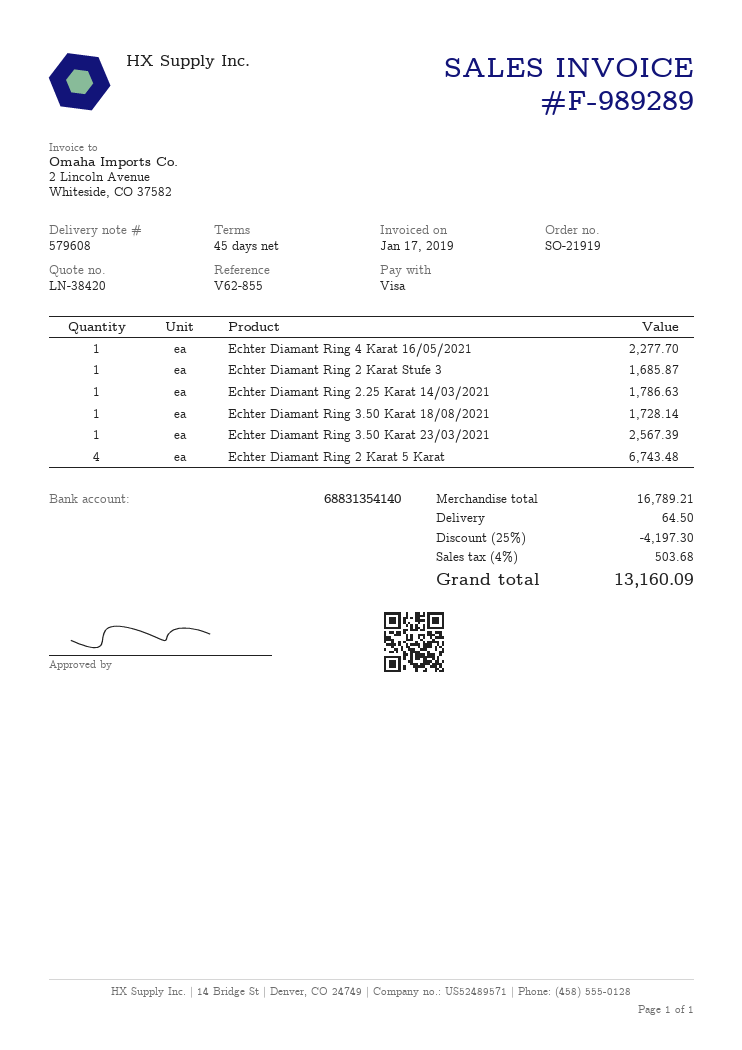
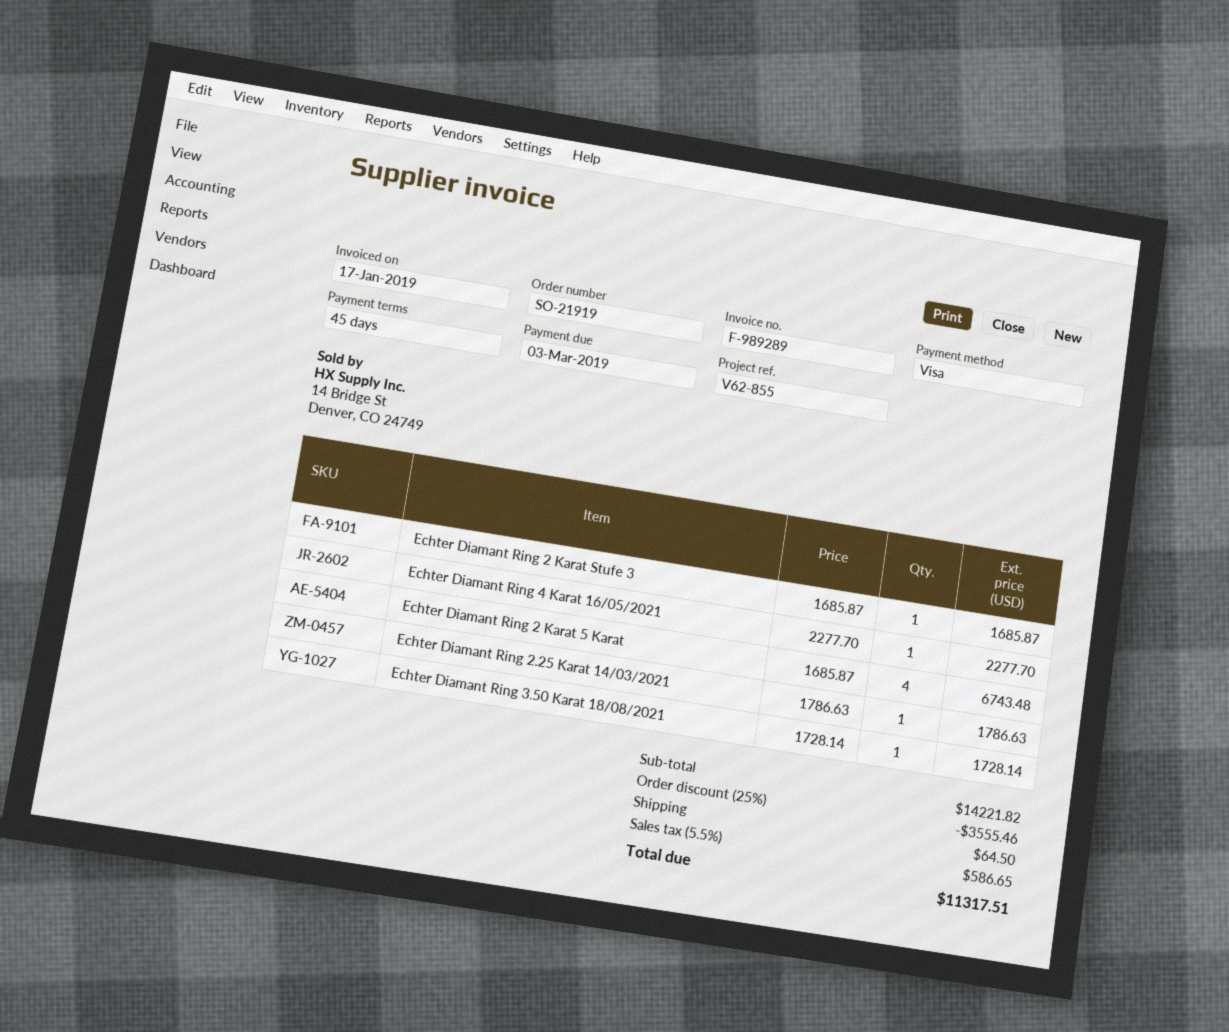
Echter Diamant Ring 3.50 Karat 23/03/2021: 1 for 2567.39 -> none
subtotal: 16789.21 -> 14221.82
discount: 25% = 4197.30 -> 25% = 3555.46
tax: 4% = 503.68 -> 5.5% = 586.65
total: 13160.09 -> 11317.51

